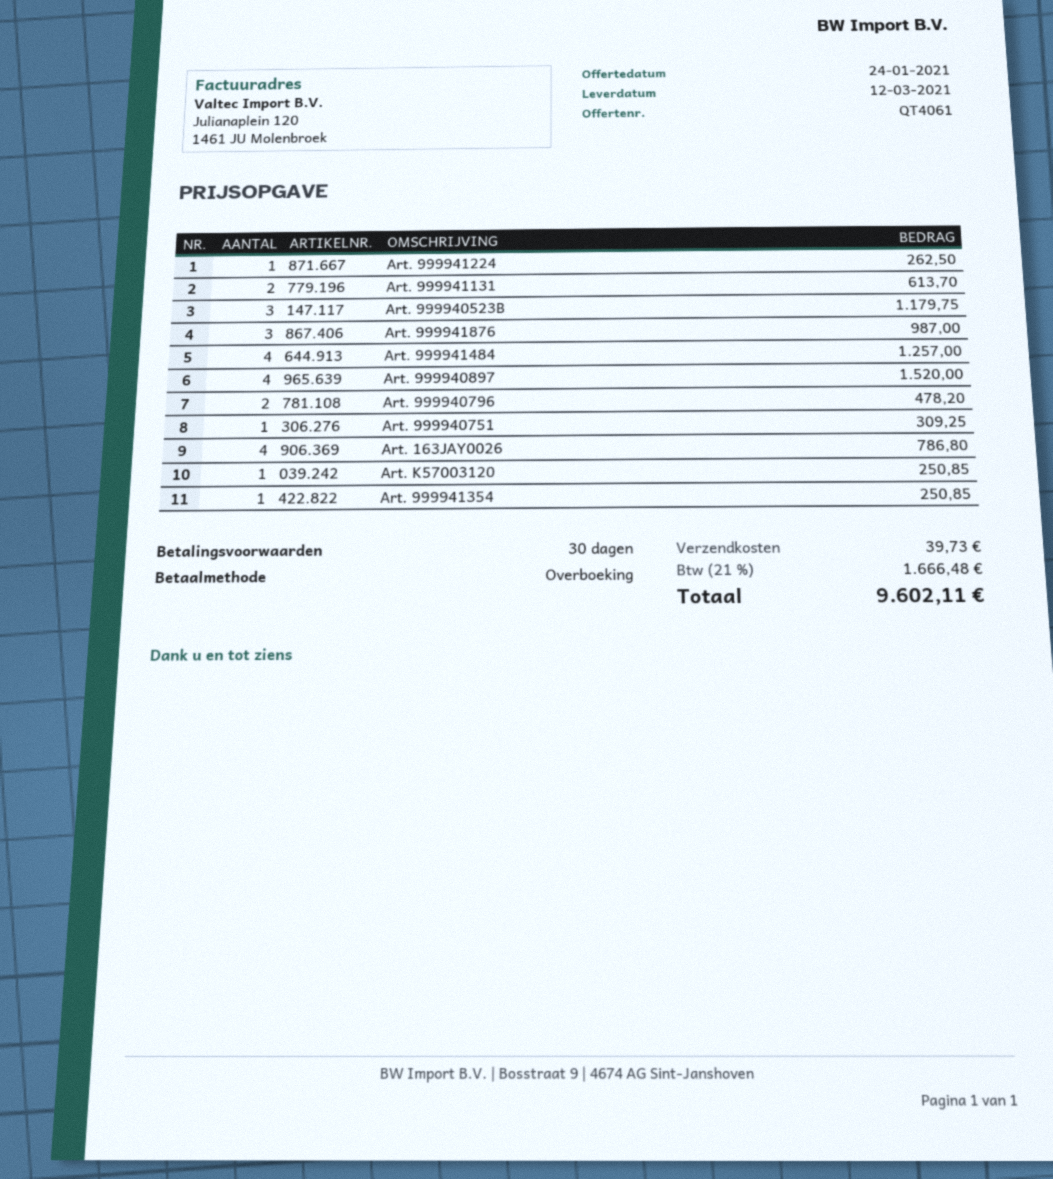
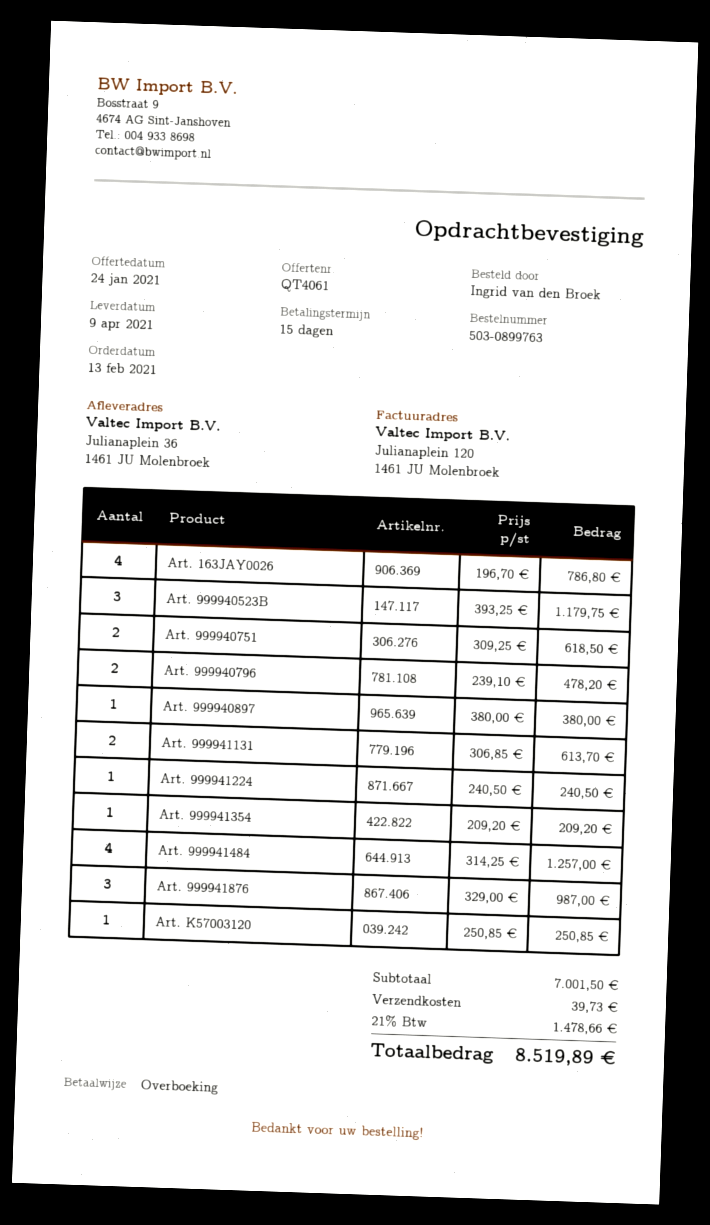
delivery date: 2021-03-12 -> 2021-04-09
payment terms: 30 days -> 15 days
Art. 999941224: 1 for 262.50 -> 1 for 240.50
Art. 999940897: 4 for 1520.00 -> 1 for 380.00
Art. 999940751: 1 for 309.25 -> 2 for 618.50
Art. 999941354: 1 for 250.85 -> 1 for 209.20
tax: 21% = 1666.48 -> 21% = 1478.66
total: 9602.11 -> 8519.89

